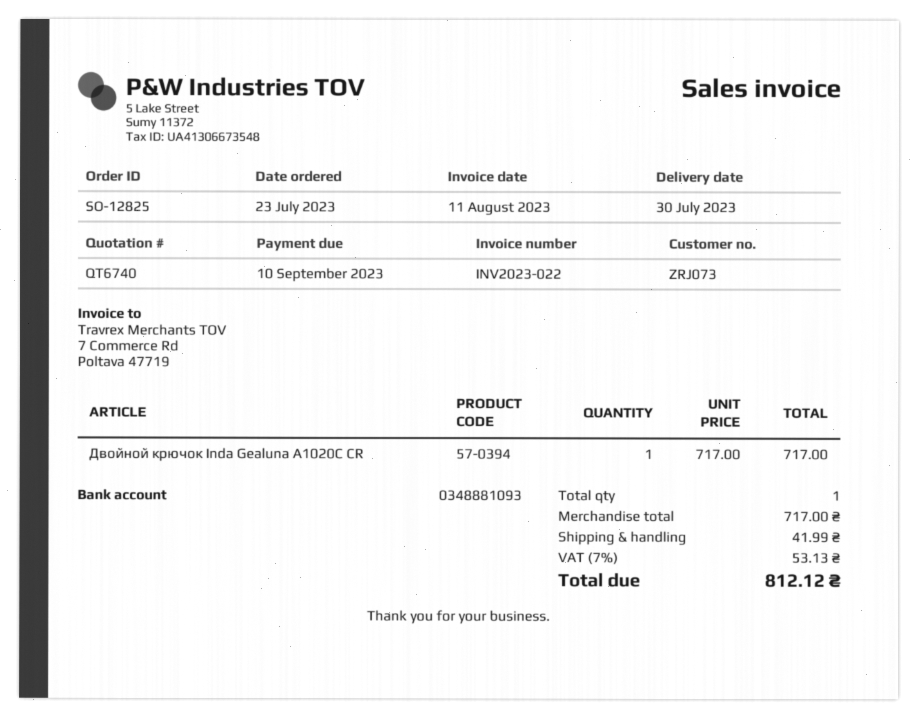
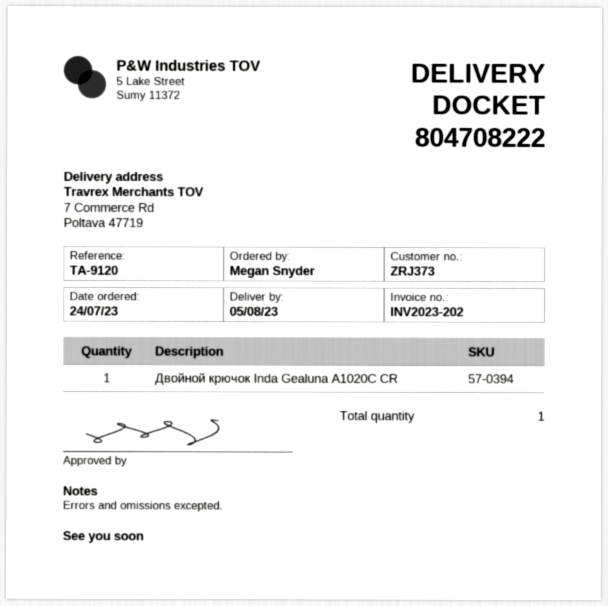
order date: 2023-07-23 -> 2023-07-24
delivery date: 2023-07-30 -> 2023-08-05
invoice number: INV2023-022 -> INV2023-202
customer number: ZRJ073 -> ZRJ373

